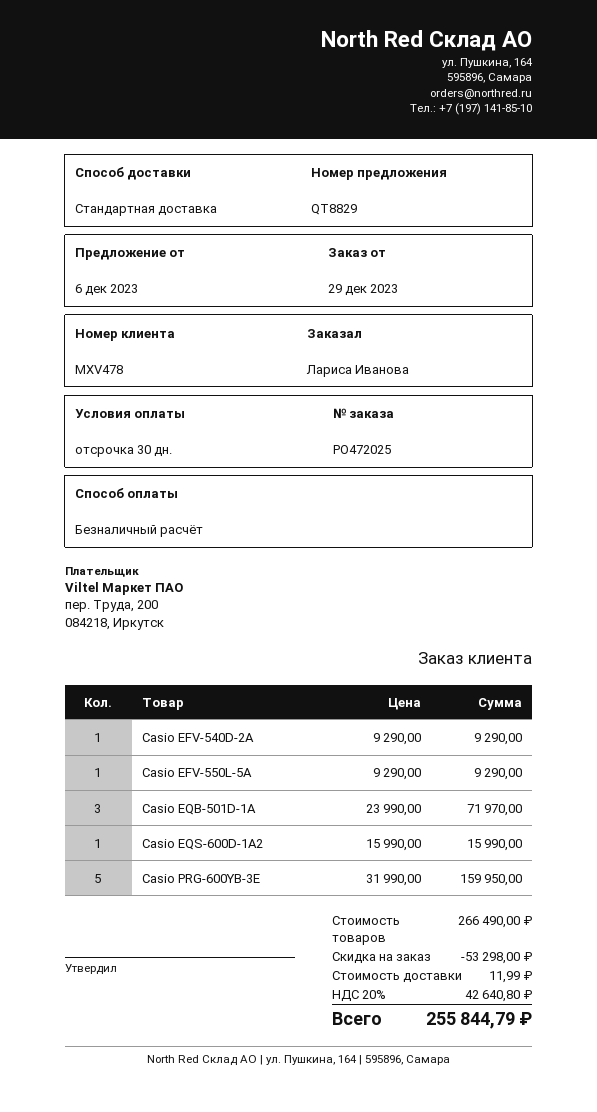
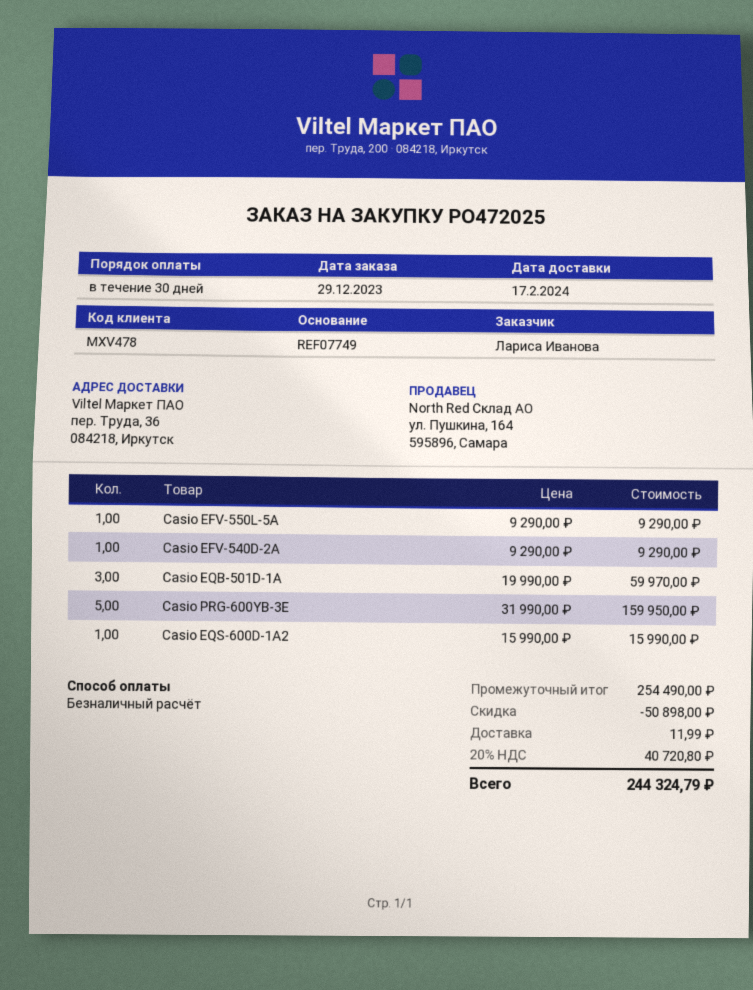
Casio EQB-501D-1A: 3 x 23990.00 = 71970.00 -> 3 x 19990.00 = 59970.00
subtotal: 266490.00 -> 254490.00
discount: 53298.00 -> 50898.00
tax: 20% = 42640.80 -> 20% = 40720.80
total: 255844.79 -> 244324.79

